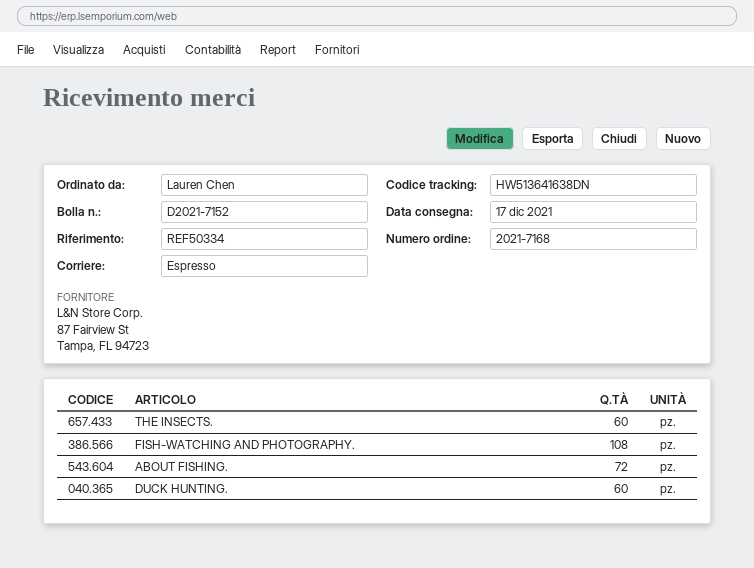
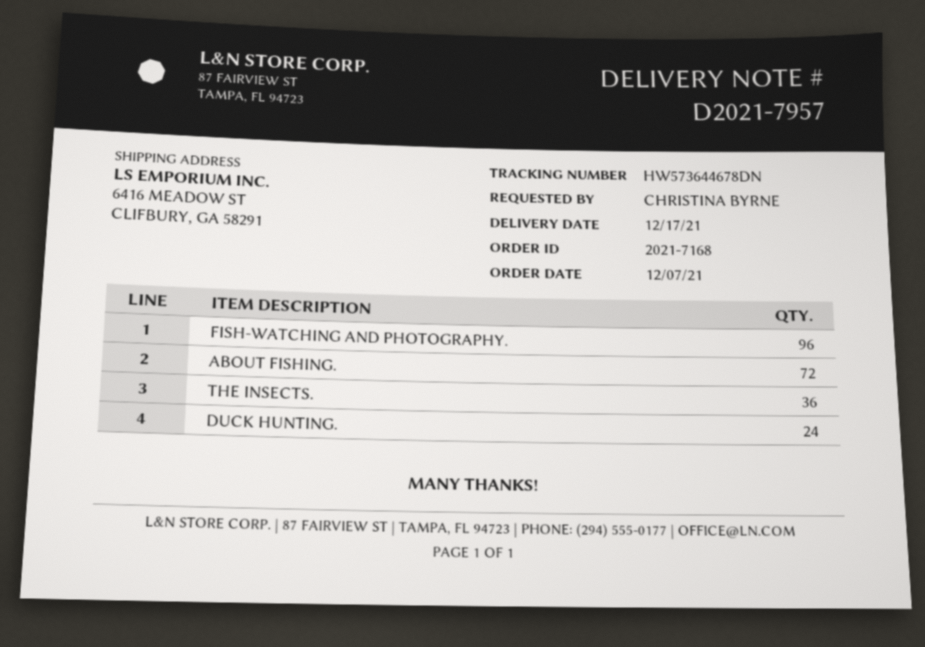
delivery note number: D2021-7152 -> D2021-7957
ordered by: Lauren Chen -> CHRISTINA BYRNE
tracking number: HW513641638DN -> HW573644678DN
THE INSECTS.: 60 -> 36
FISH-WATCHING AND PHOTOGRAPHY.: 108 -> 96
DUCK HUNTING.: 60 -> 24

